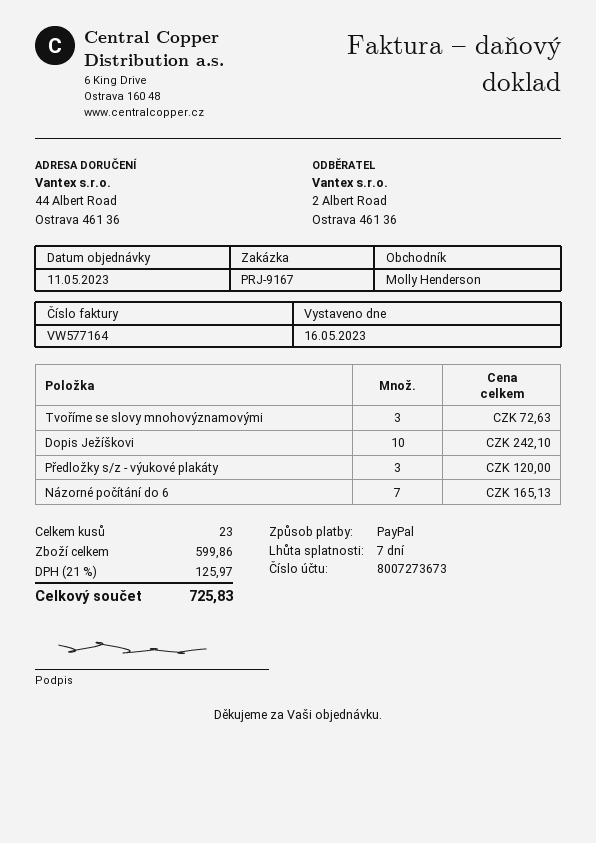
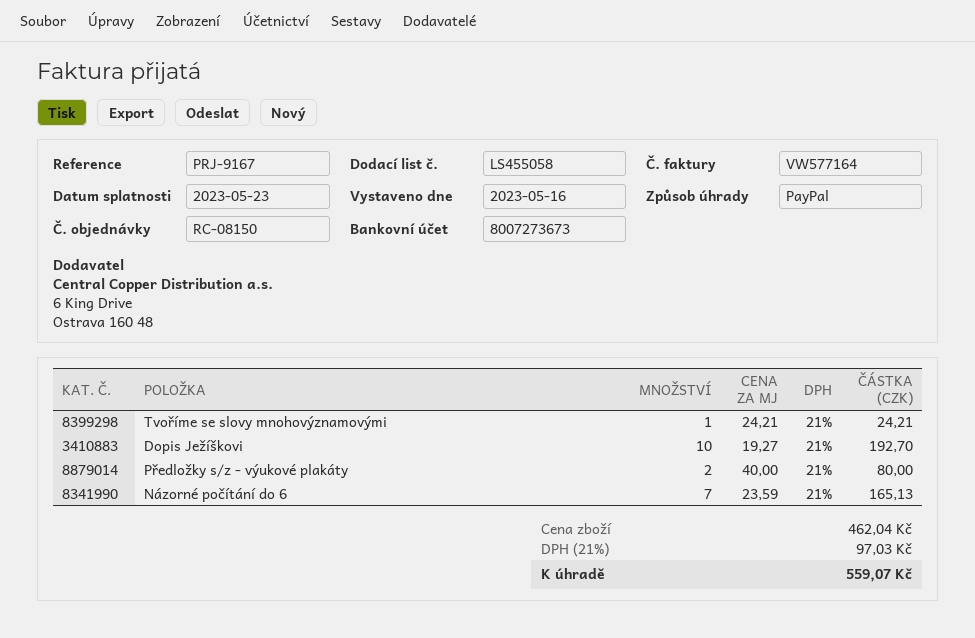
Tvoříme se slovy mnohovýznamovými: 3 for 72.63 -> 1 for 24.21
Dopis Ježíškovi: 10 for 242.10 -> 10 for 192.70
Předložky s/z - výukové plakáty: 3 for 120.00 -> 2 for 80.00
subtotal: 599.86 -> 462.04
tax: 21% = 125.97 -> 21% = 97.03
total: 725.83 -> 559.07

